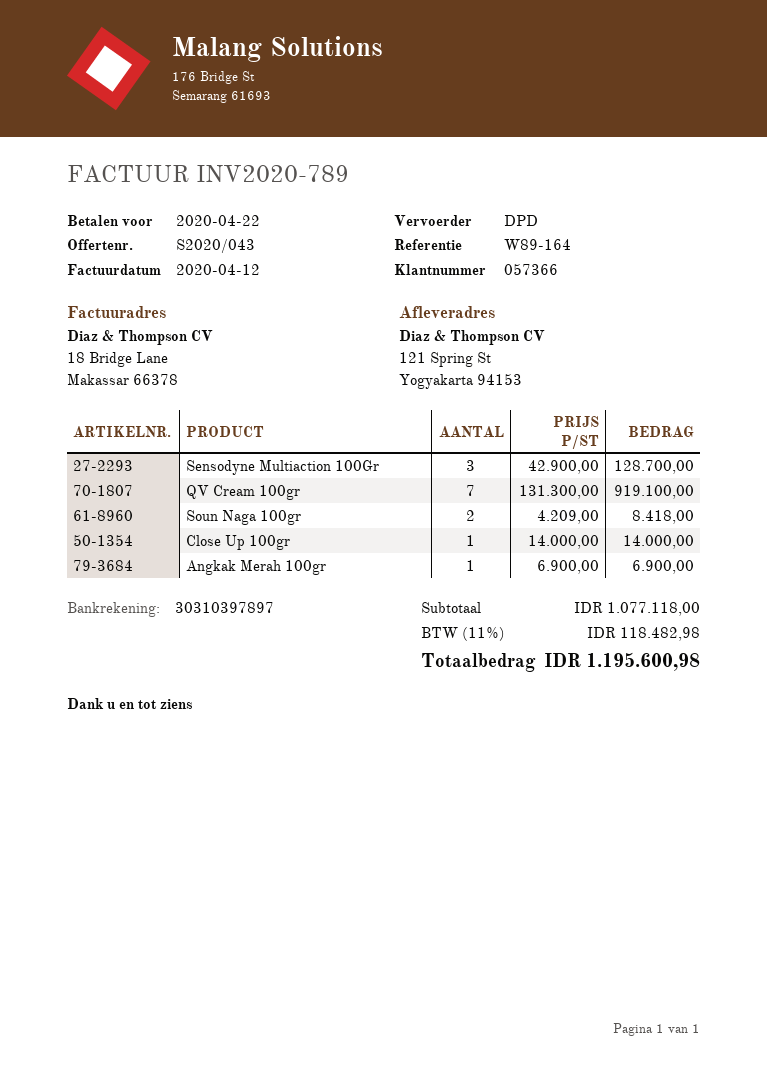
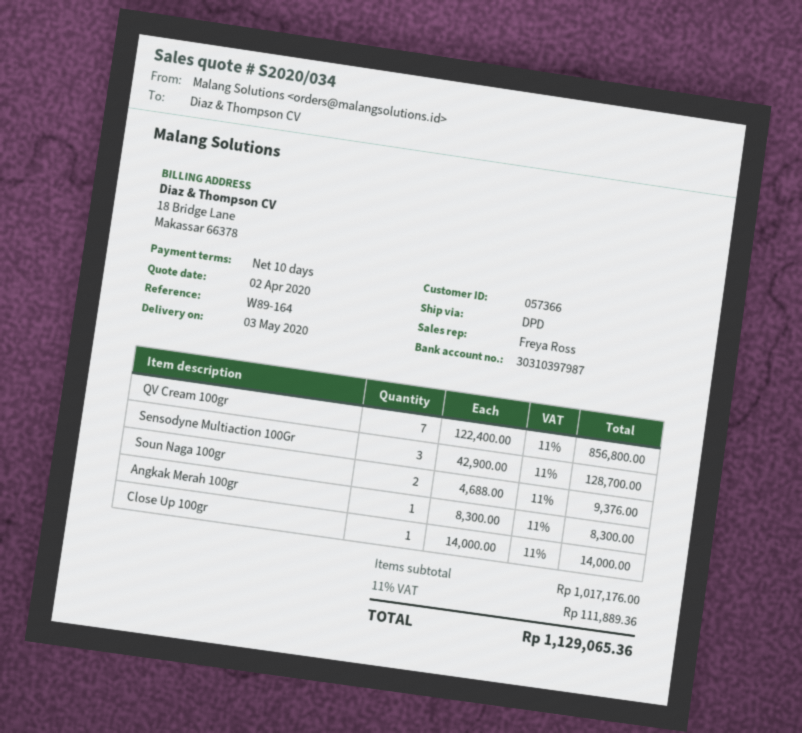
quote number: S2020/043 -> S2020/034
bank account: 30310397897 -> 30310397987
QV Cream 100gr: 7 x 131300.00 = 919100.00 -> 7 x 122400.00 = 856800.00
Soun Naga 100gr: 2 x 4209.00 = 8418.00 -> 2 x 4688.00 = 9376.00
Angkak Merah 100gr: 1 x 6900.00 = 6900.00 -> 1 x 8300.00 = 8300.00
subtotal: 1077118.00 -> 1017176.00
tax: 11% = 118482.98 -> 11% = 111889.36
total: 1195600.98 -> 1129065.36

